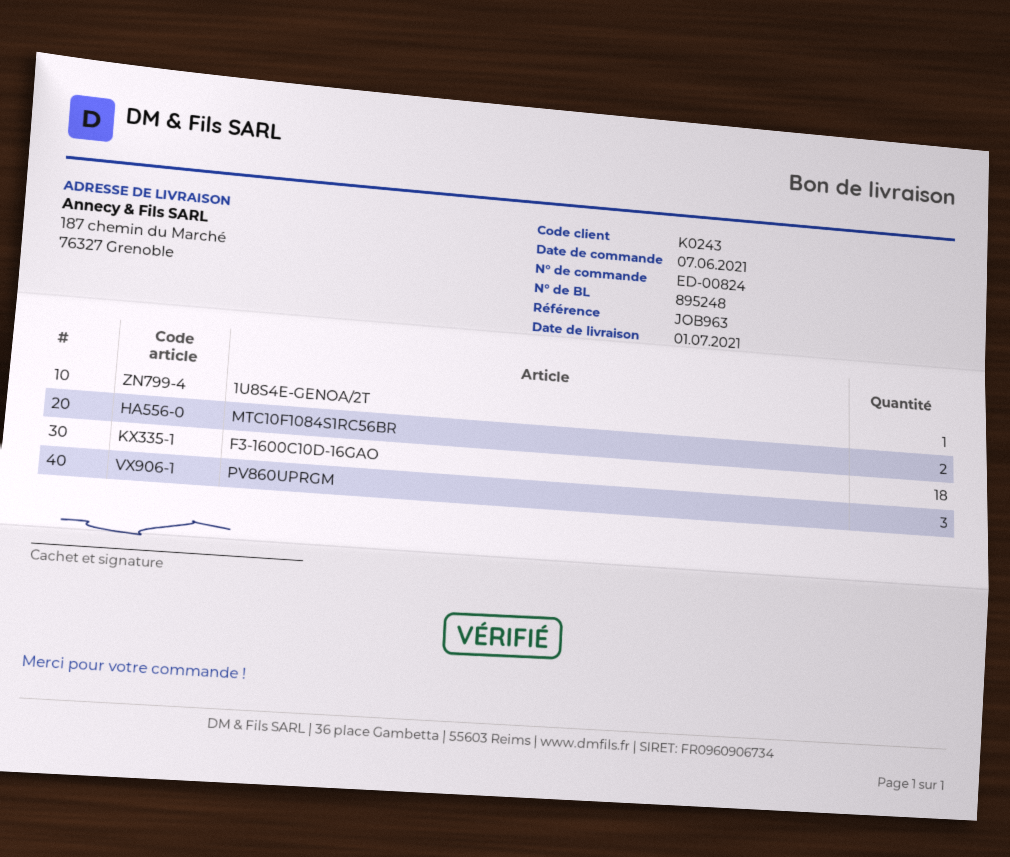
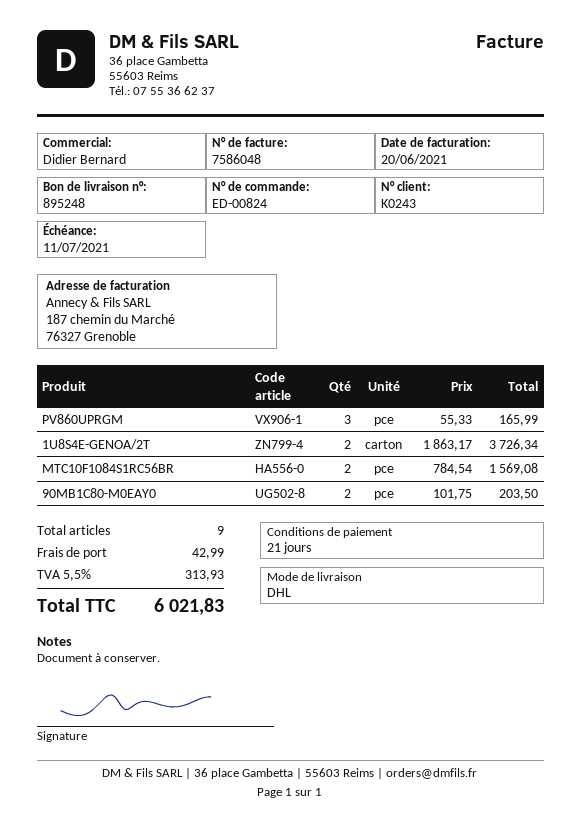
1U8S4E-GENOA/2T: 1 -> 2
F3-1600C10D-16GAO: 18 -> none
90MB1C80-M0EAY0: none -> 2

